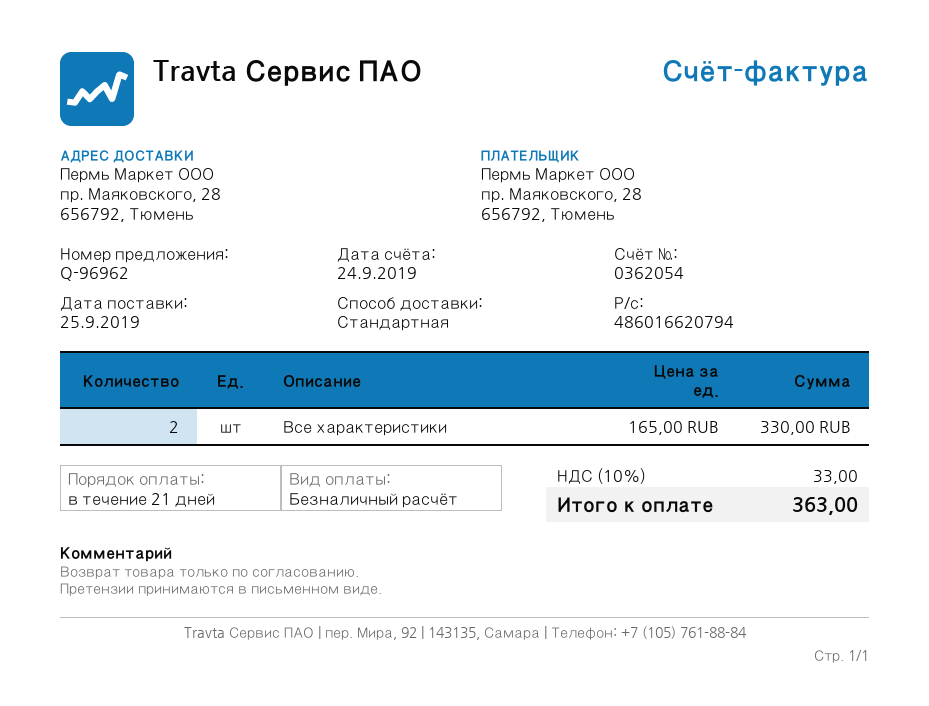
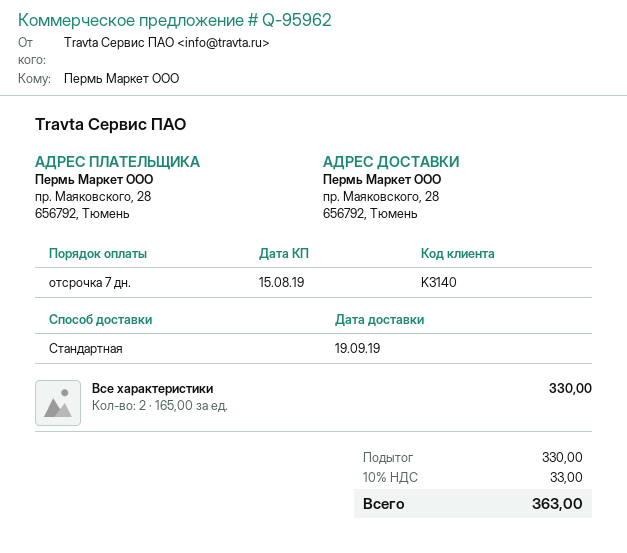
quote number: Q-96962 -> Q-95962
delivery date: 2019-09-25 -> 2019-09-19
payment terms: 21 days -> 7 days

